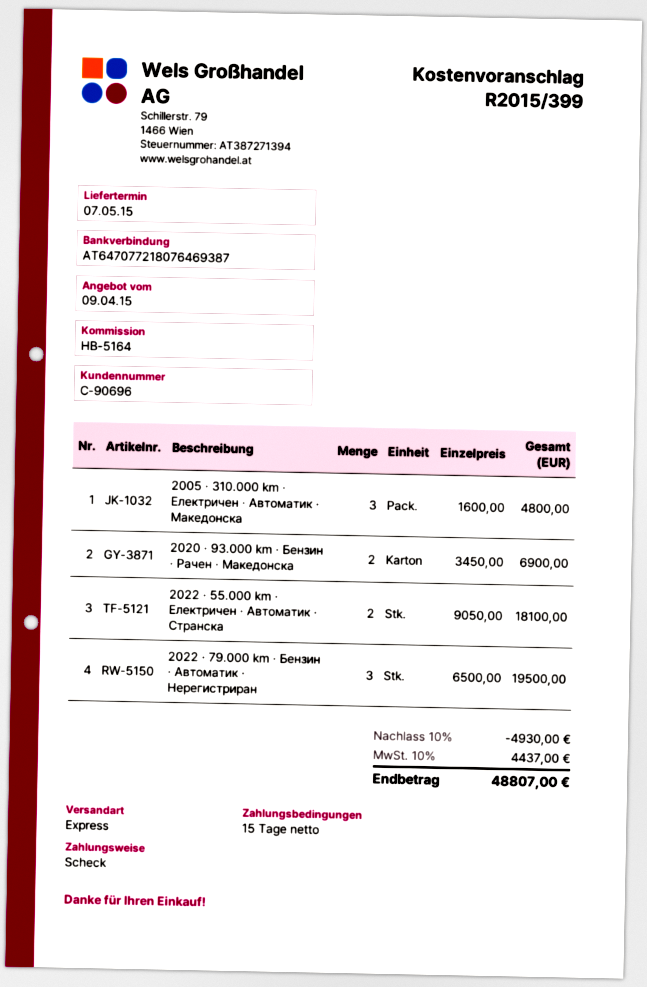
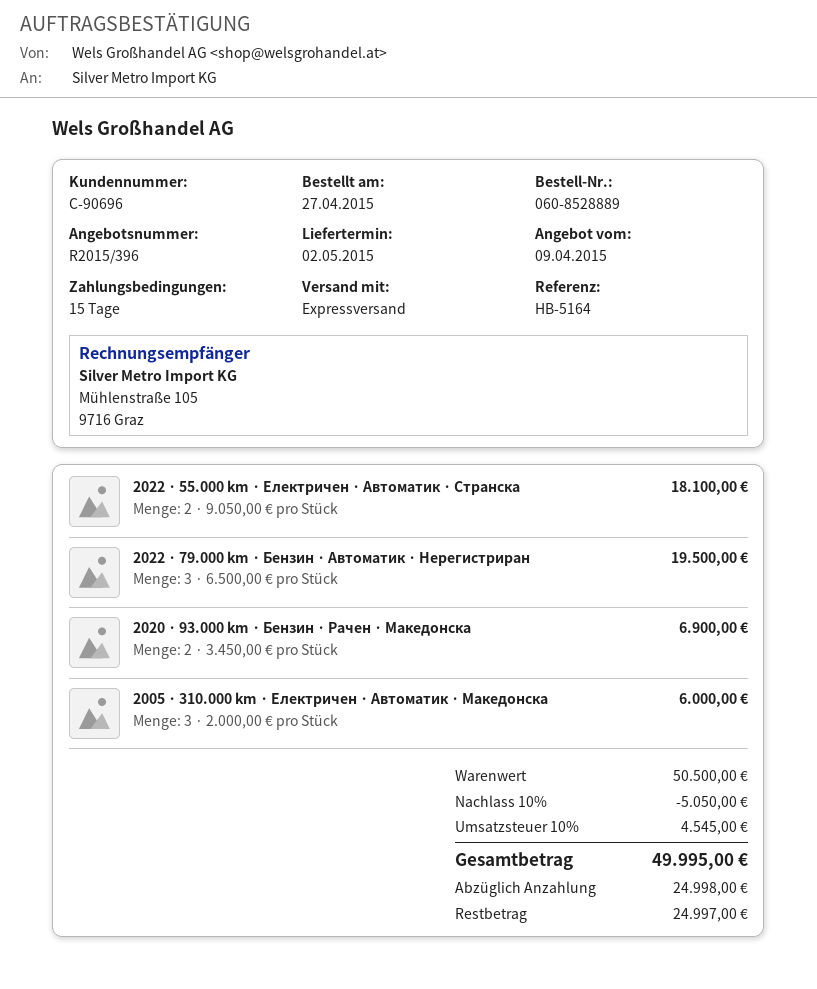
quote number: R2015/399 -> R2015/396
delivery date: 2015-05-07 -> 2015-05-02
2005 · 310.000 km · Електричен · Автоматик · Македонска: 3 x 1600.00 = 4800.00 -> 3 x 2000.00 = 6000.00
discount: 10% = 4930.00 -> 10% = 5050.00
tax: 10% = 4437.00 -> 10% = 4545.00
total: 48807.00 -> 49995.00

